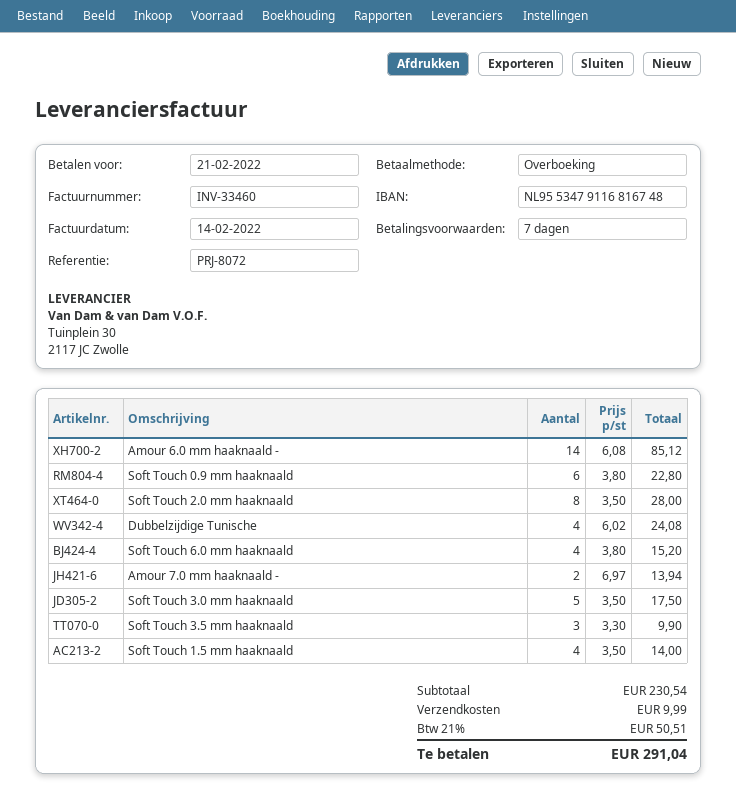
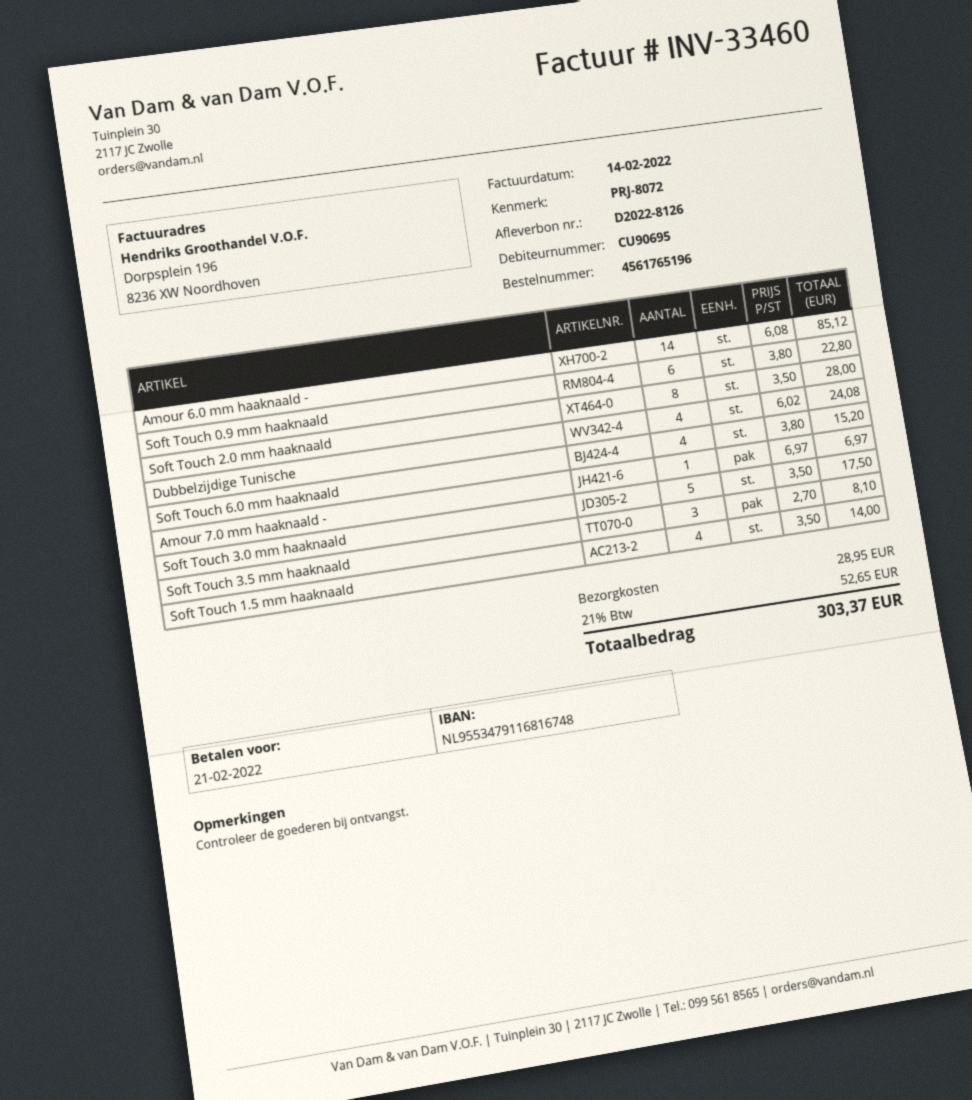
Amour 7.0 mm haaknaald -: 2 x 6.97 = 13.94 -> 1 x 6.97 = 6.97
Soft Touch 3.5 mm haaknaald: 3 x 3.30 = 9.90 -> 3 x 2.70 = 8.10
shipping: 9.99 -> 28.95
tax: 21% = 50.51 -> 21% = 52.65
total: 291.04 -> 303.37

